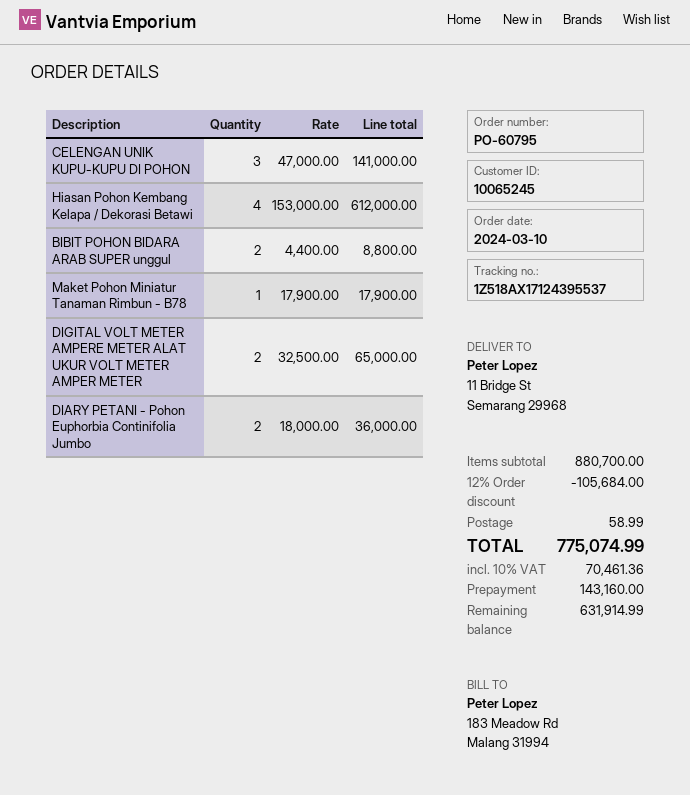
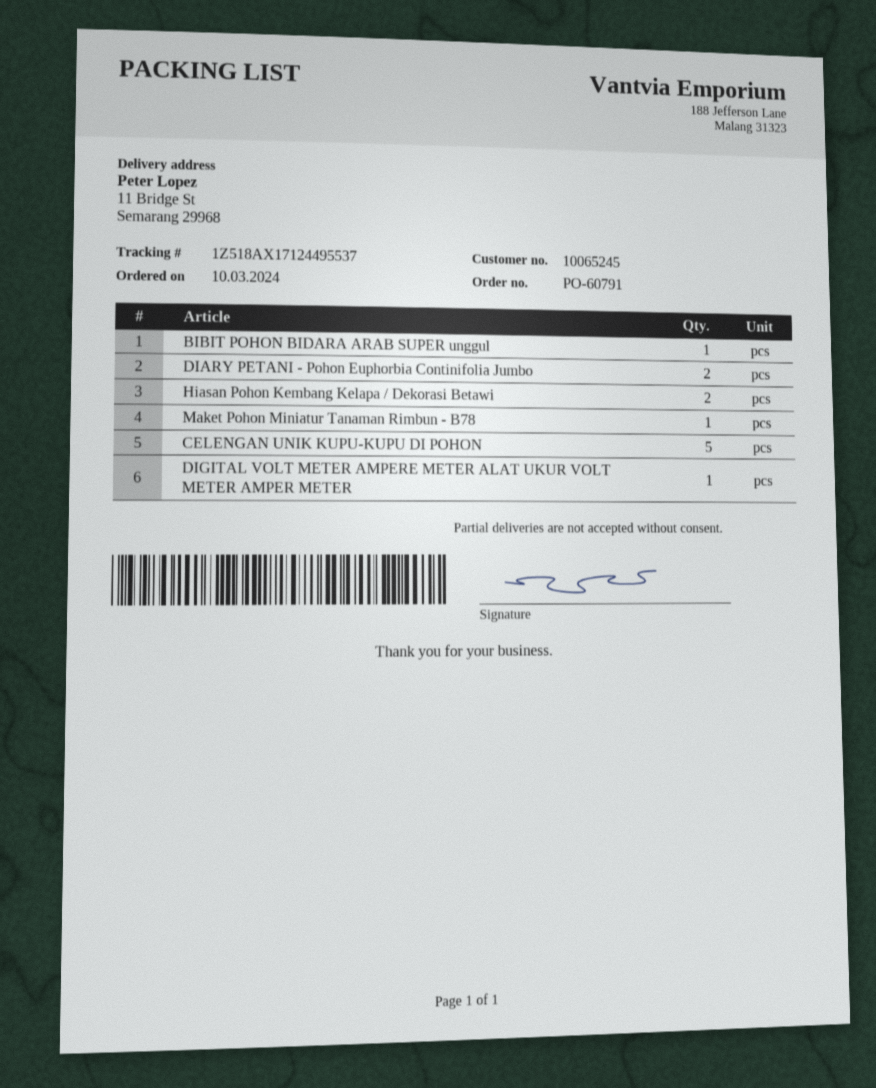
order number: PO-60795 -> PO-60791
tracking number: 1Z518AX17124395537 -> 1Z518AX17124495537
CELENGAN UNIK KUPU-KUPU DI POHON: 3 -> 5
Hiasan Pohon Kembang Kelapa / Dekorasi Betawi: 4 -> 2
BIBIT POHON BIDARA ARAB SUPER unggul: 2 -> 1
DIGITAL VOLT METER AMPERE METER ALAT UKUR VOLT METER AMPER METER: 2 -> 1

